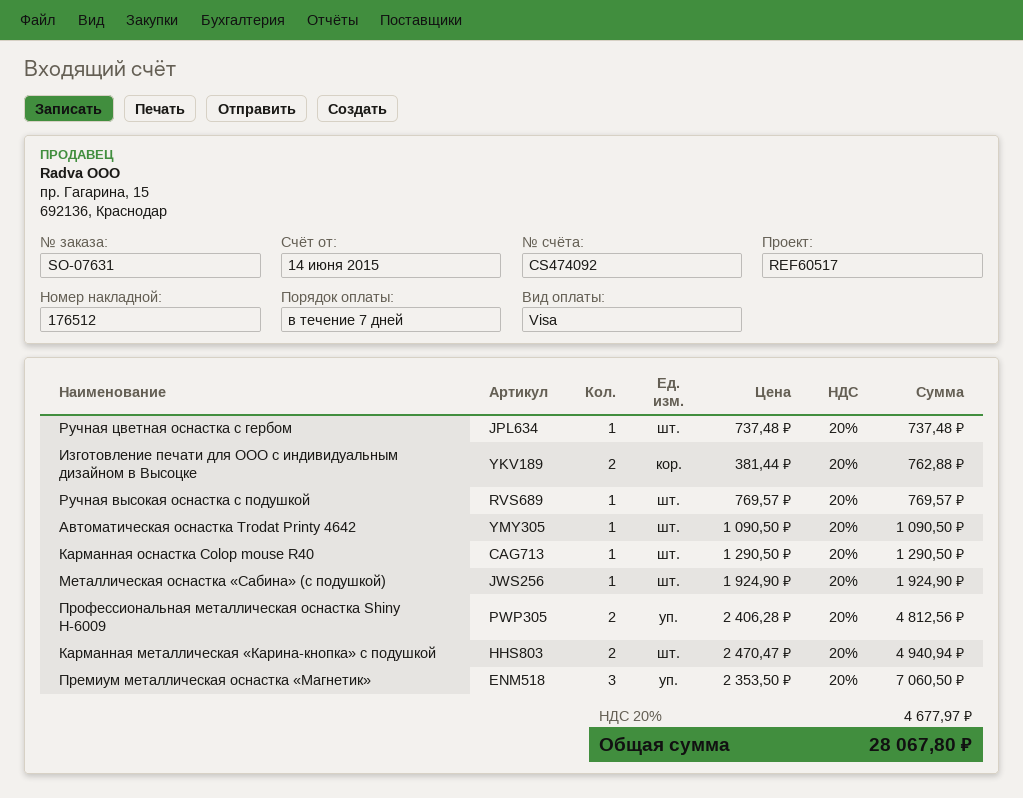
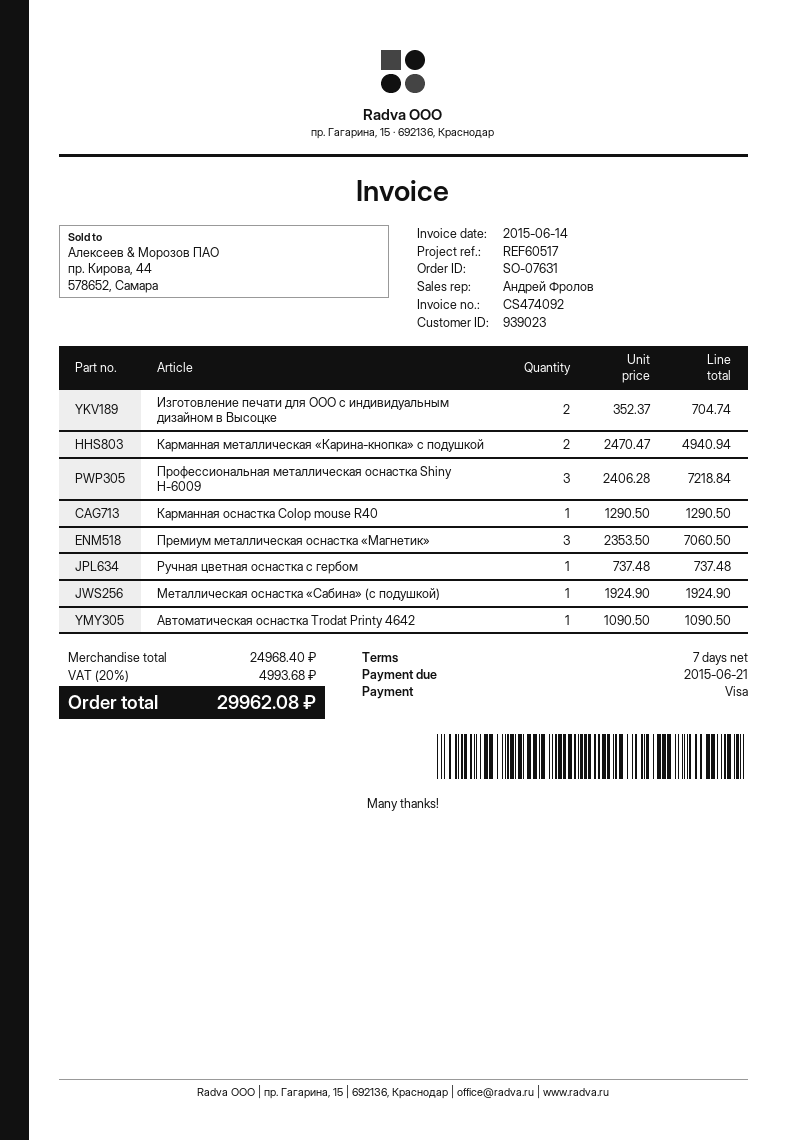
Изготовление печати для ООО с индивидуальным дизайном в Высоцке: 2 x 381.44 = 762.88 -> 2 x 352.37 = 704.74
Ручная высокая оснастка с подушкой: 1 x 769.57 = 769.57 -> none
Профессиональная металлическая оснастка Shiny H-6009: 2 x 2406.28 = 4812.56 -> 3 x 2406.28 = 7218.84
tax: 20% = 4677.97 -> 20% = 4993.68
total: 28067.80 -> 29962.08

